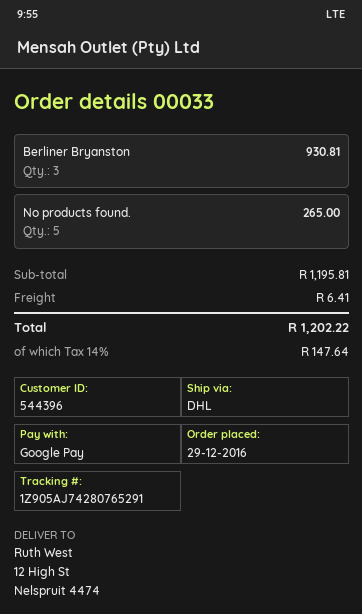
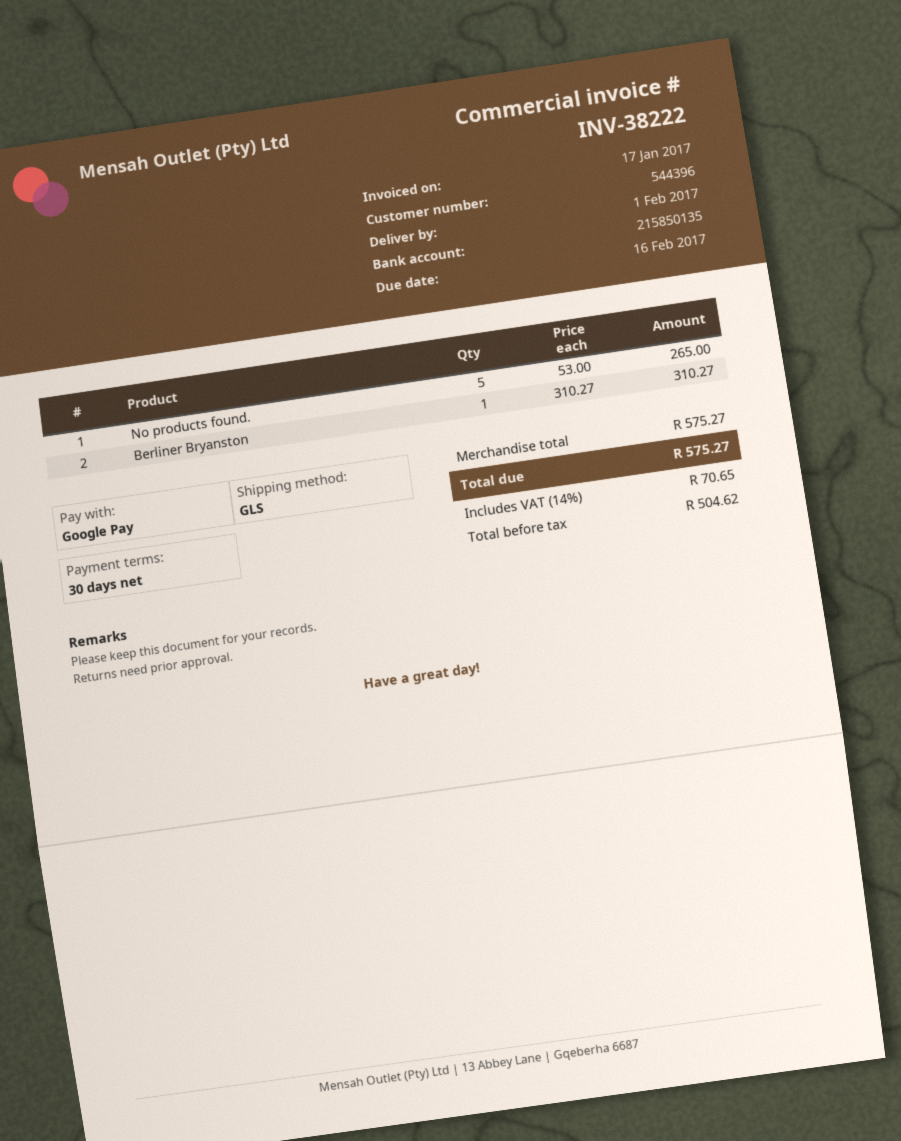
shipping method: DHL -> GLS
Berliner Bryanston: 3 for 930.81 -> 1 for 310.27
subtotal: 1195.81 -> 575.27
shipping: 6.41 -> none
tax: 14% = 147.64 -> 14% = 70.65
total: 1202.22 -> 575.27

